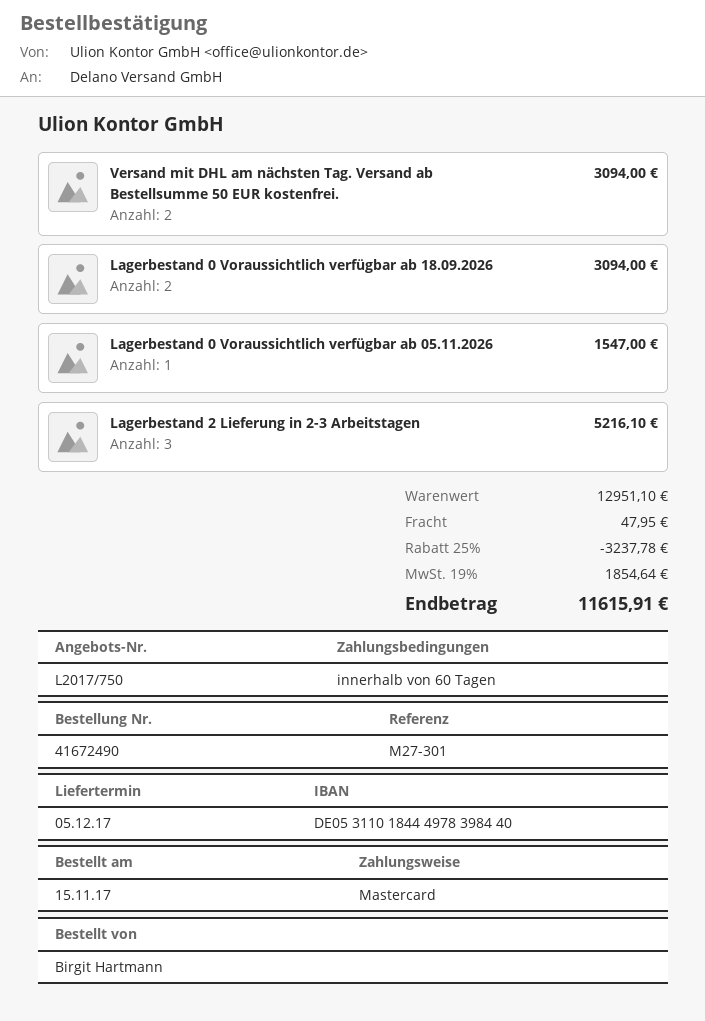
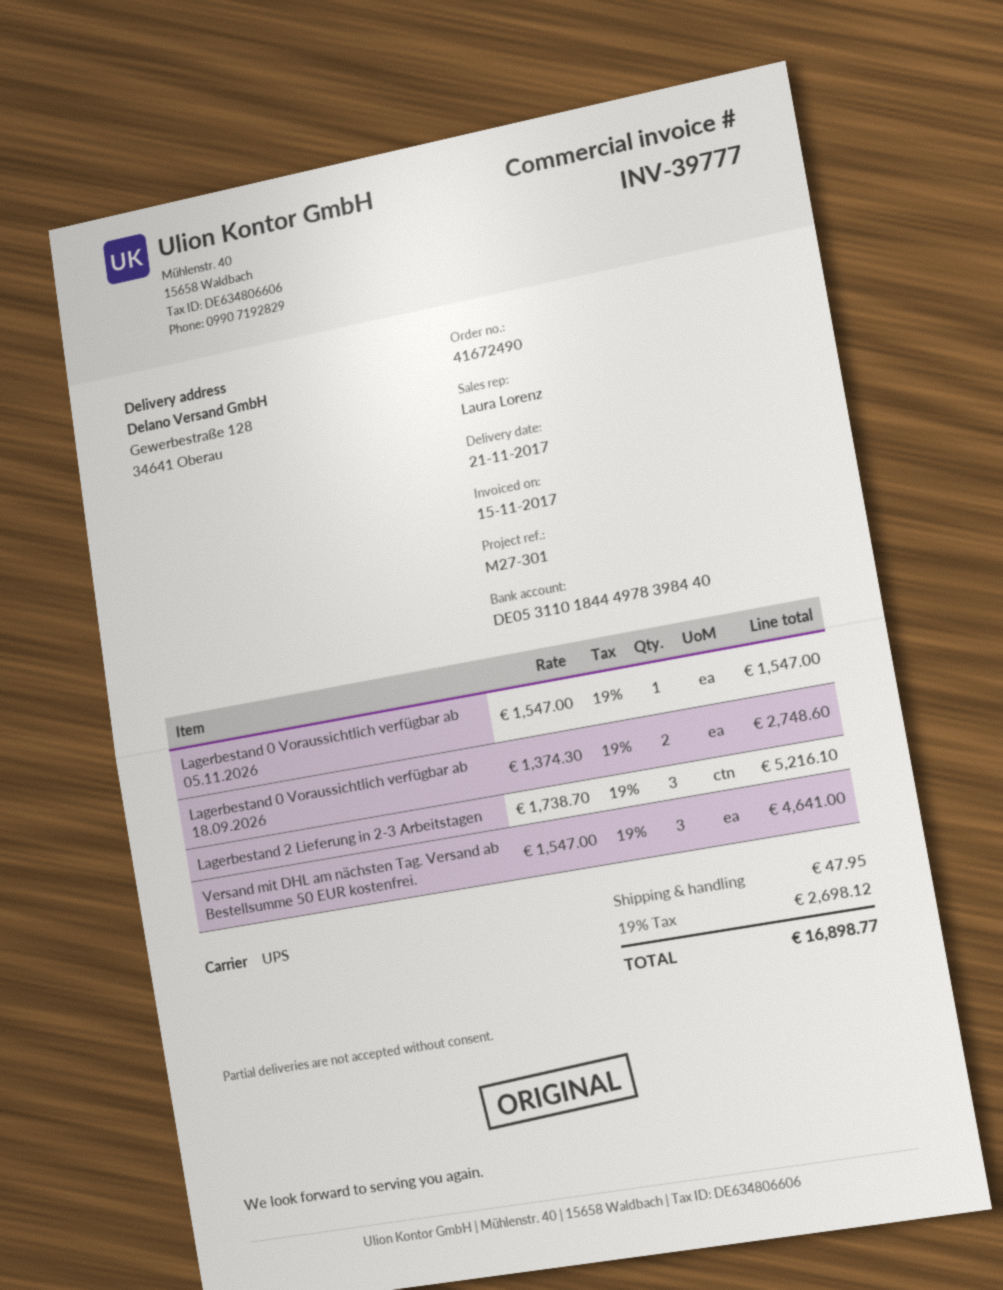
delivery date: 2017-12-05 -> 2017-11-21
Versand mit DHL am nächsten Tag. Versand ab Bestellsumme 50 EUR kostenfrei.: 2 for 3094.00 -> 3 for 4641.00
Lagerbestand 0 Voraussichtlich verfügbar ab 18.09.2026: 2 for 3094.00 -> 2 for 2748.60
discount: 25% = 3237.78 -> none
tax: 19% = 1854.64 -> 19% = 2698.12
total: 11615.91 -> 16898.77

